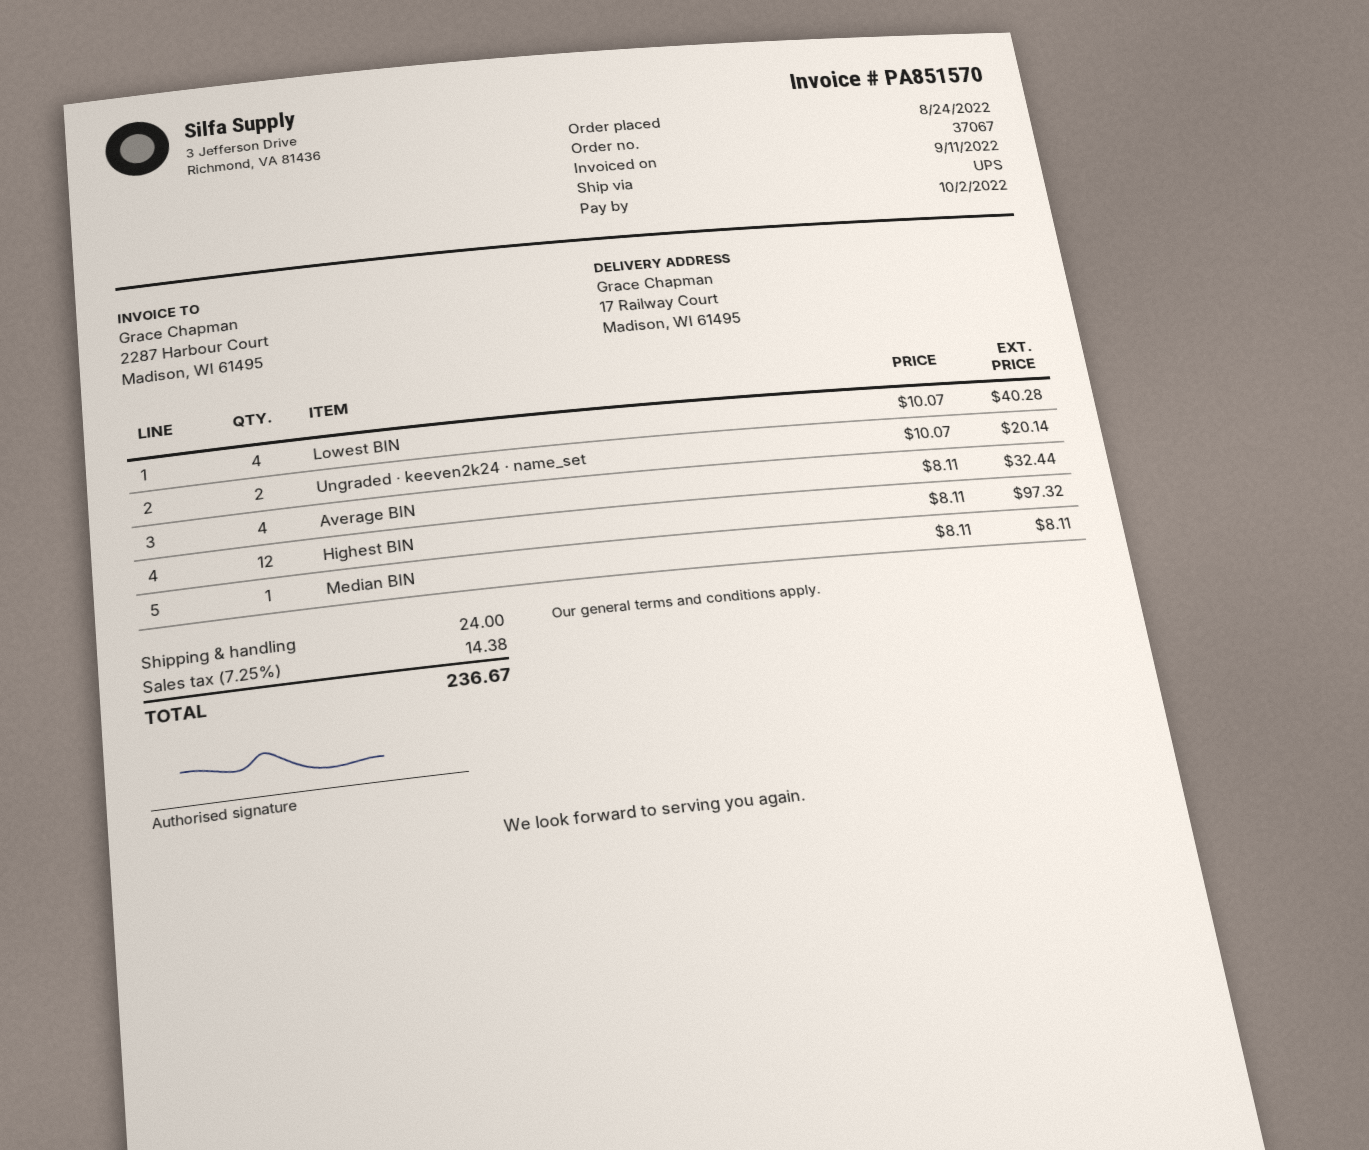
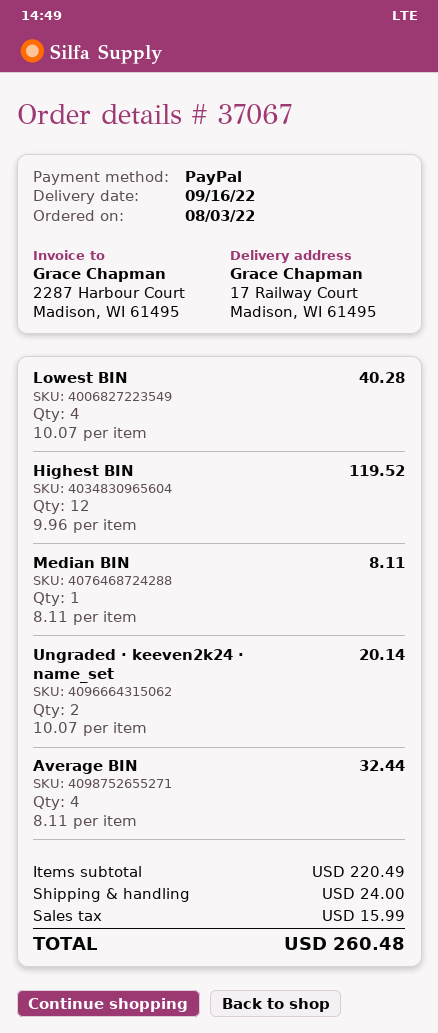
order date: 2022-08-24 -> 2022-08-03
Highest BIN: 12 x 8.11 = 97.32 -> 12 x 9.96 = 119.52
tax: 14.38 -> 15.99
total: 236.67 -> 260.48

